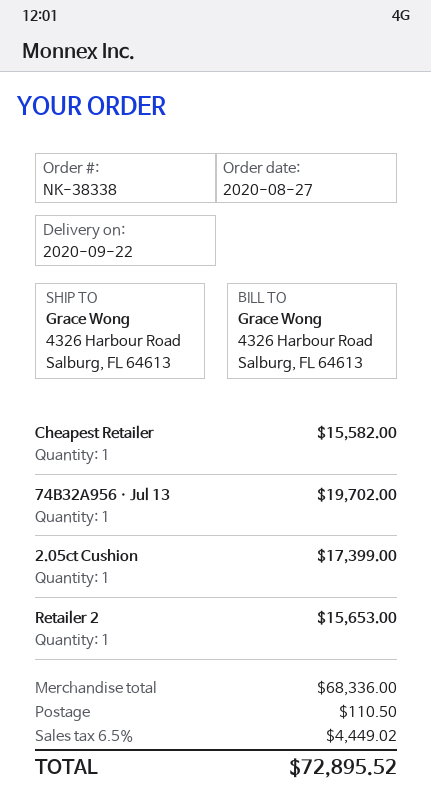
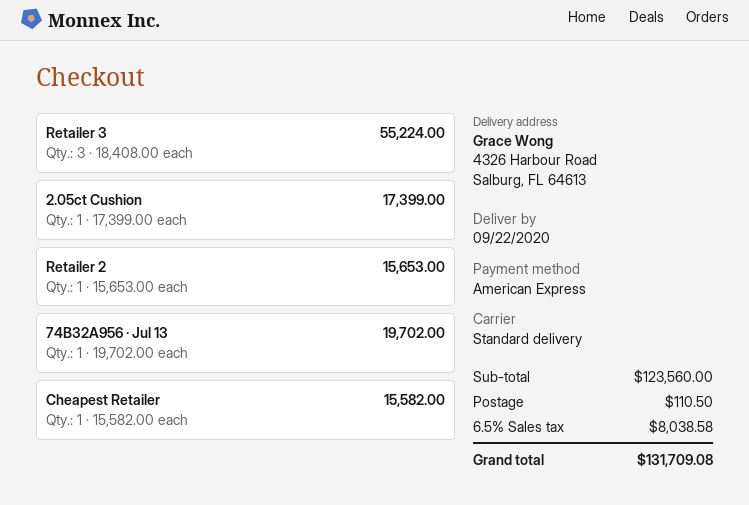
Retailer 3: none -> 3 for 55224.00
subtotal: 68336.00 -> 123560.00
tax: 6.5% = 4449.02 -> 6.5% = 8038.58
total: 72895.52 -> 131709.08

